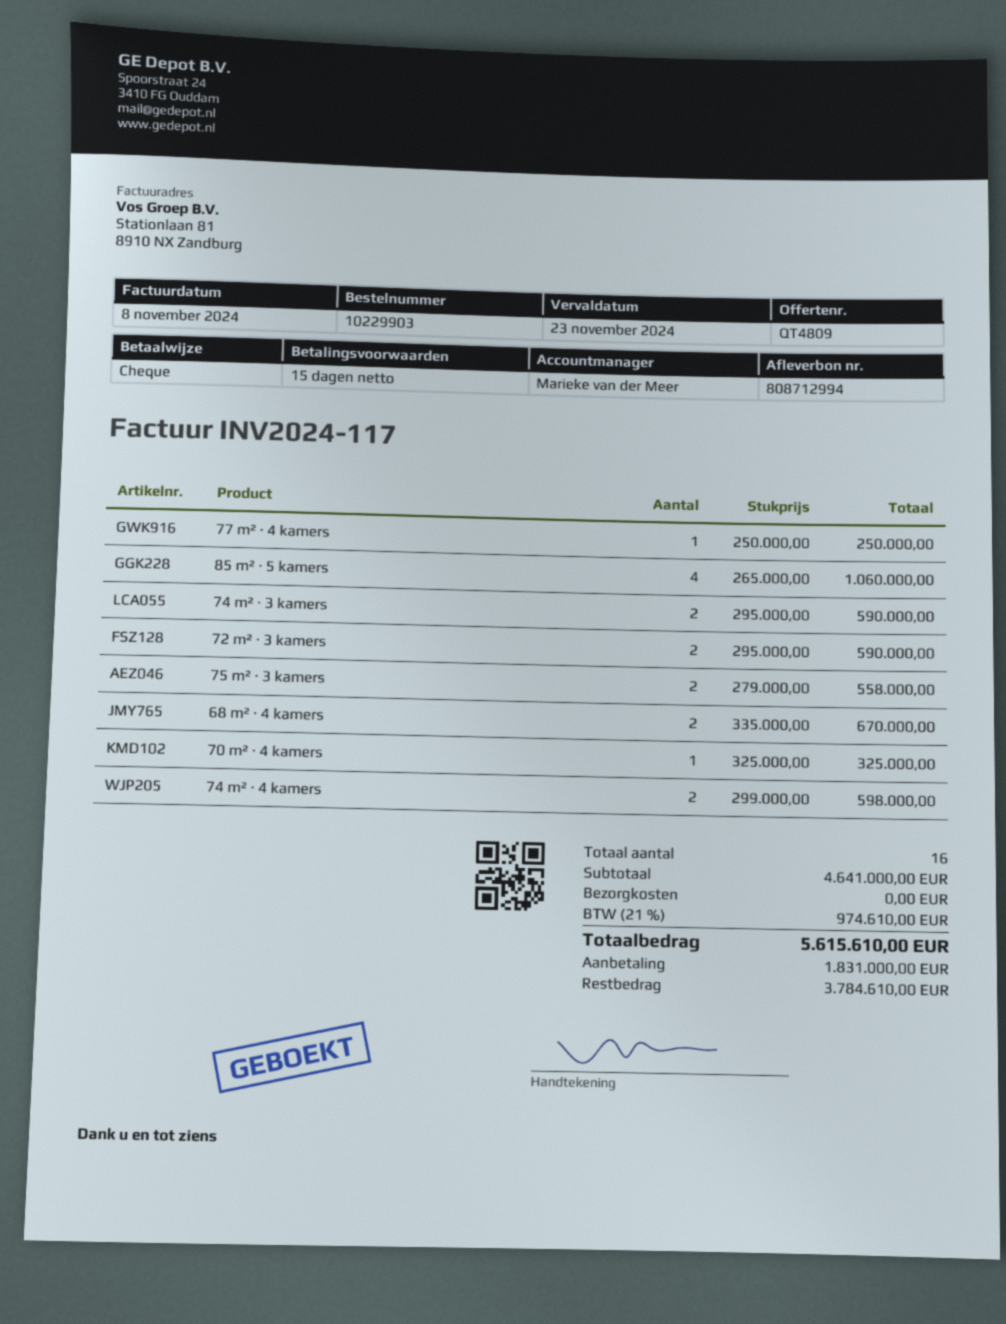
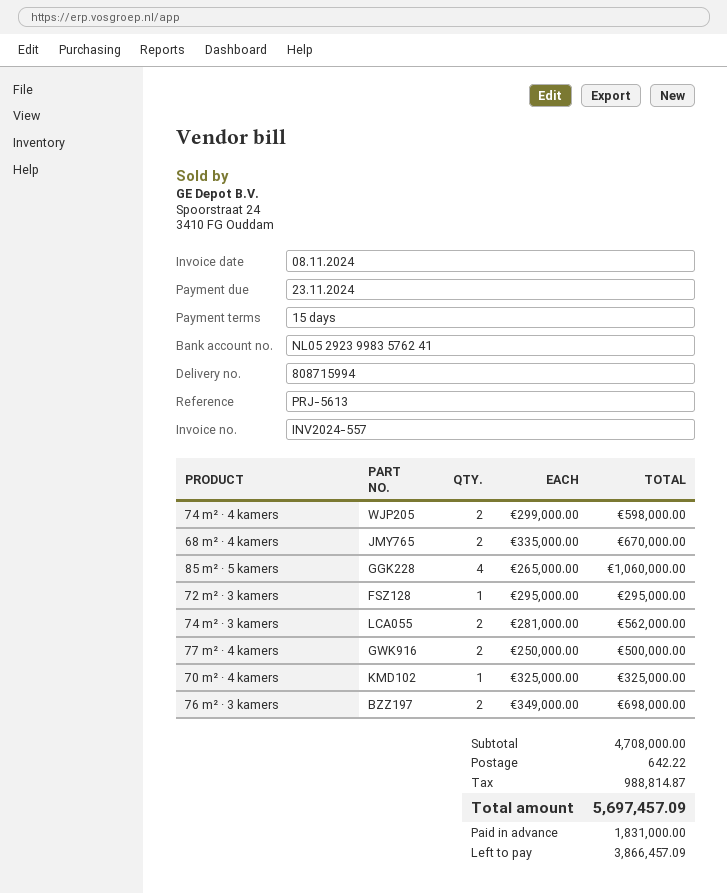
delivery note number: 808712994 -> 808715994
invoice number: INV2024-117 -> INV2024-557
77 m² · 4 kamers: 1 x 250000.00 = 250000.00 -> 2 x 250000.00 = 500000.00
74 m² · 3 kamers: 2 x 295000.00 = 590000.00 -> 2 x 281000.00 = 562000.00
72 m² · 3 kamers: 2 x 295000.00 = 590000.00 -> 1 x 295000.00 = 295000.00
75 m² · 3 kamers: 2 x 279000.00 = 558000.00 -> none
76 m² · 3 kamers: none -> 2 x 349000.00 = 698000.00
subtotal: 4641000.00 -> 4708000.00
shipping: 0.00 -> 642.22
tax: 974610.00 -> 988814.87
total: 5615610.00 -> 5697457.09
balance: 3784610.00 -> 3866457.09

